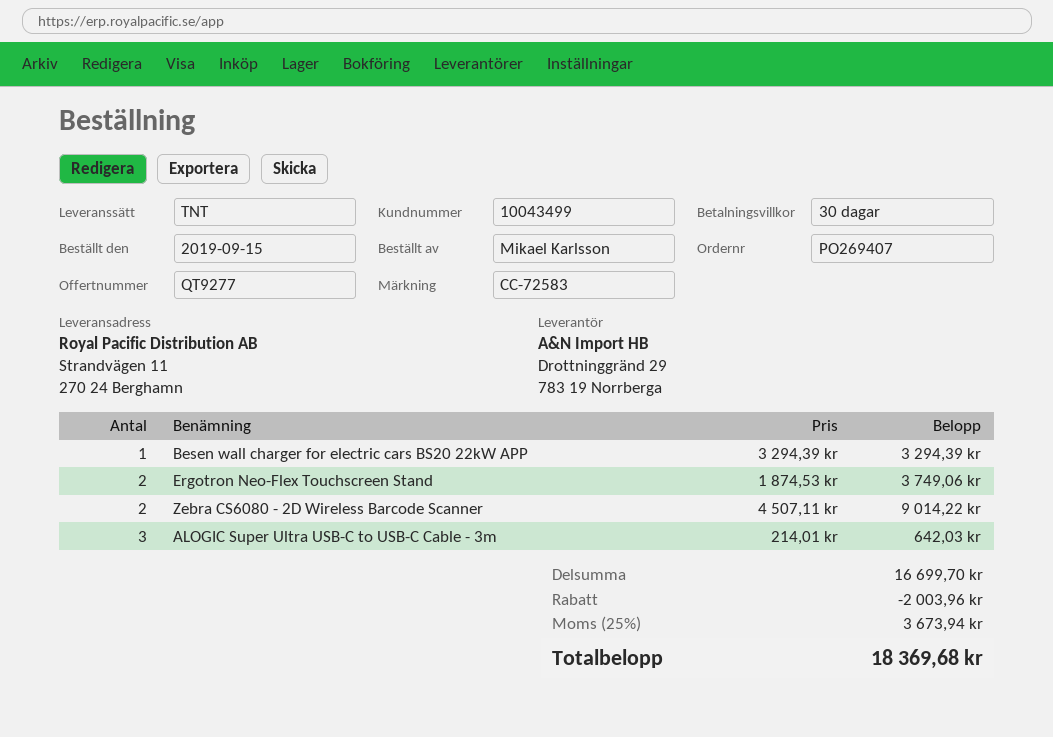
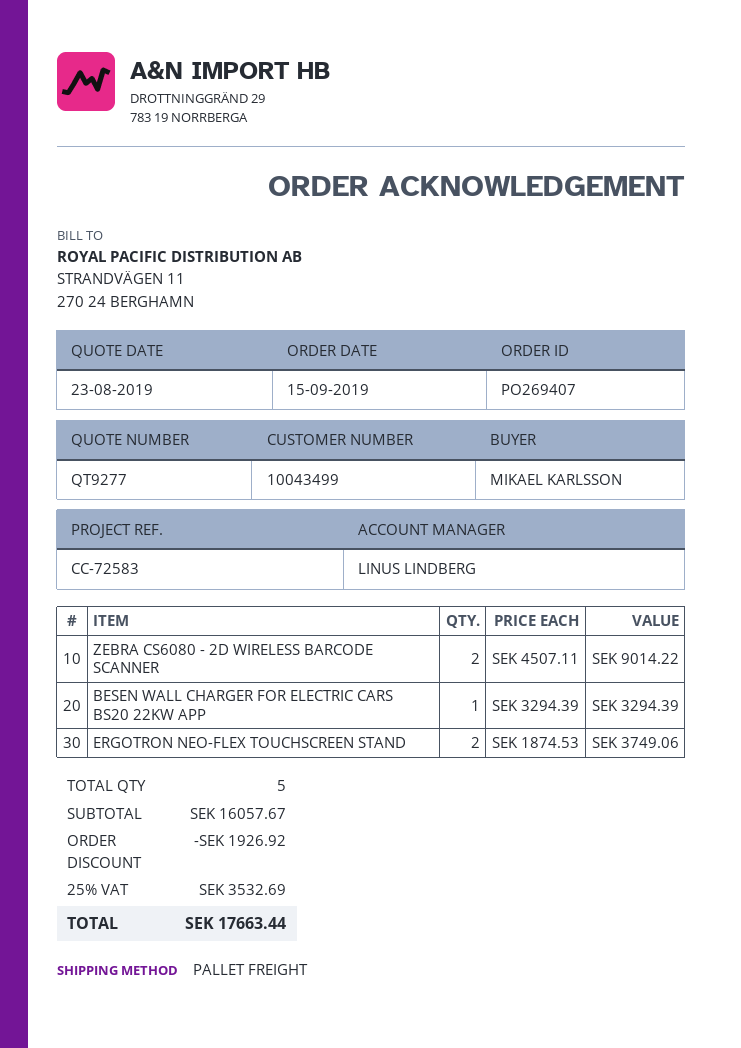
shipping method: TNT -> pallet freight
ALOGIC Super Ultra USB-C to USB-C Cable - 3m: 3 x 214.01 = 642.03 -> none
subtotal: 16699.70 -> 16057.67
discount: 2003.96 -> 1926.92
tax: 25% = 3673.94 -> 25% = 3532.69
total: 18369.68 -> 17663.44

